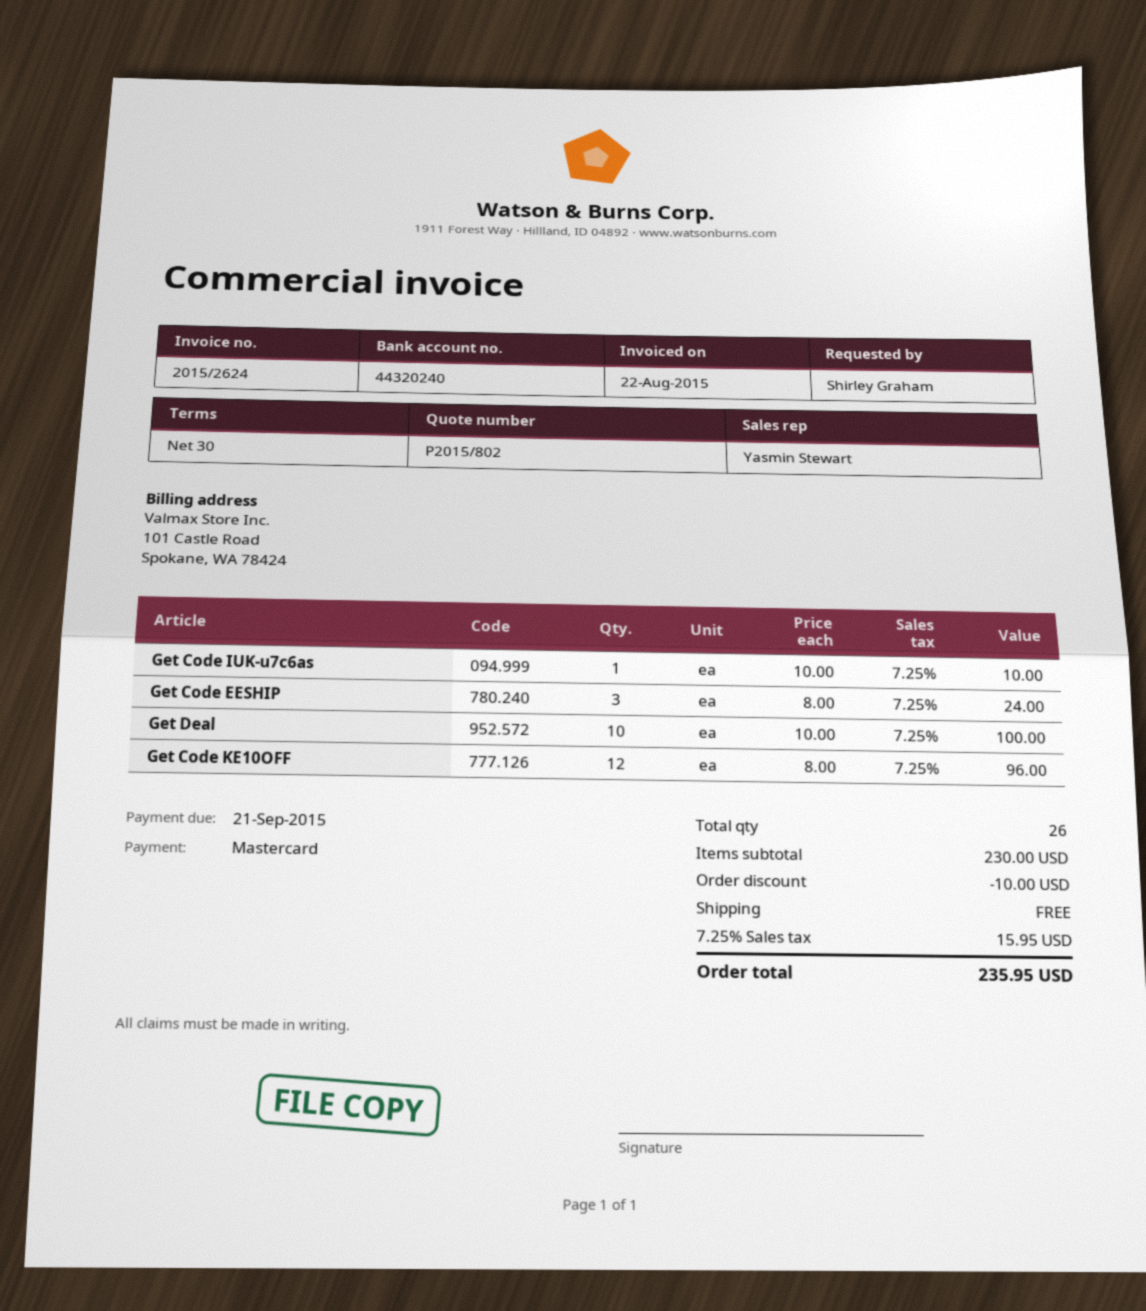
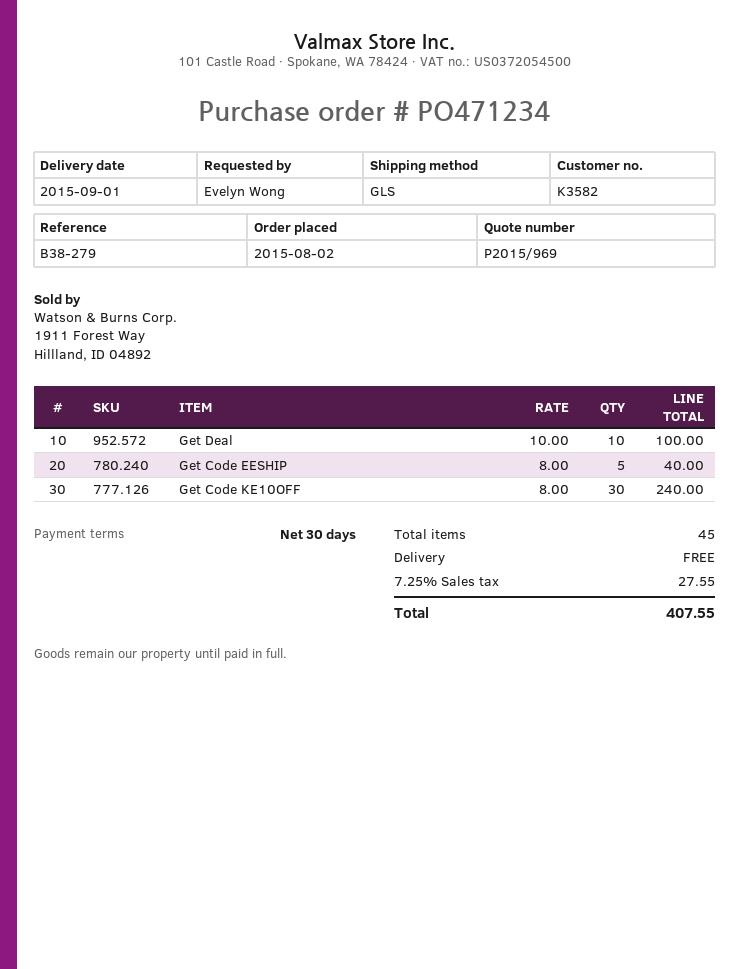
quote number: P2015/802 -> P2015/969
ordered by: Shirley Graham -> Evelyn Wong
Get Code IUK-u7c6as: 1 x 10.00 = 10.00 -> none
Get Code EESHIP: 3 x 8.00 = 24.00 -> 5 x 8.00 = 40.00
Get Code KE10OFF: 12 x 8.00 = 96.00 -> 30 x 8.00 = 240.00
total quantity: 26 -> 45
discount: 10.00 -> none
tax: 7.25% = 15.95 -> 7.25% = 27.55
total: 235.95 -> 407.55

